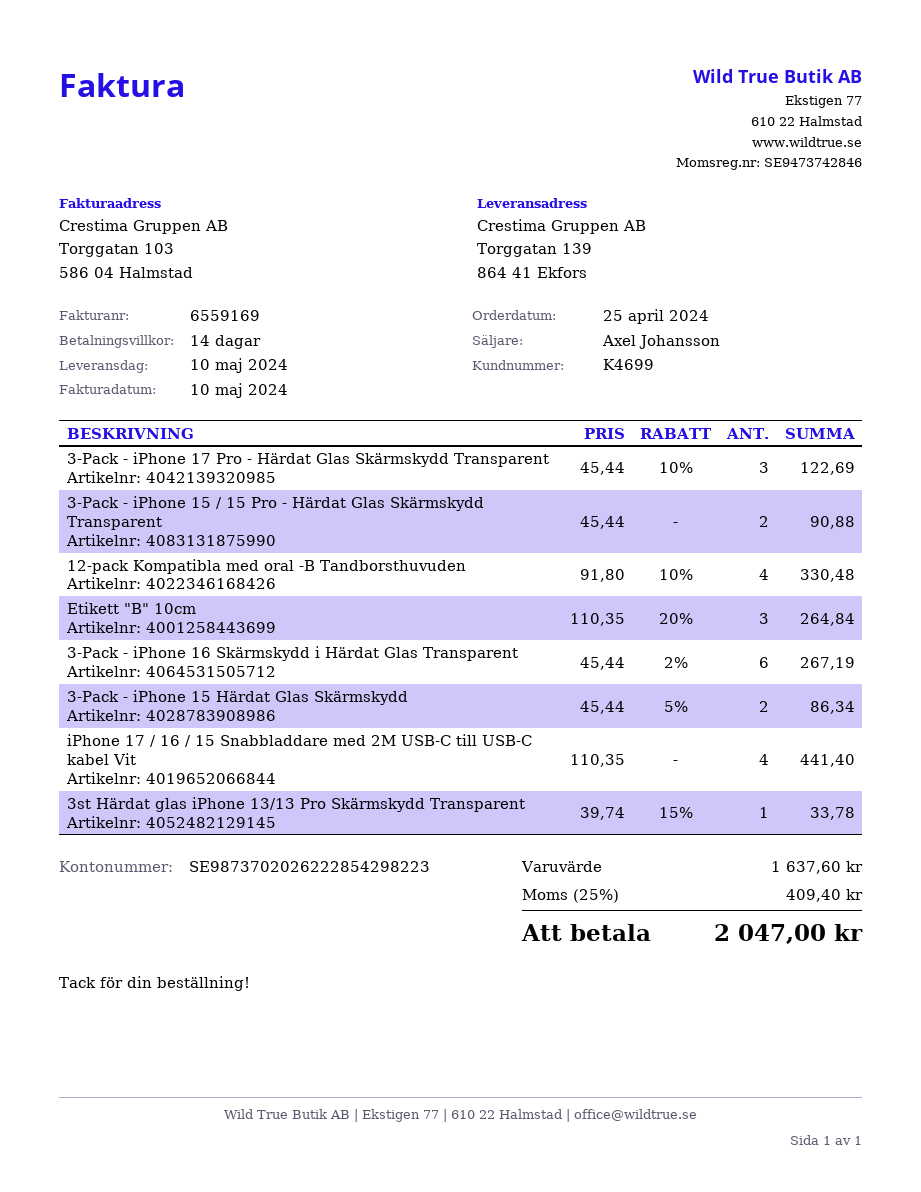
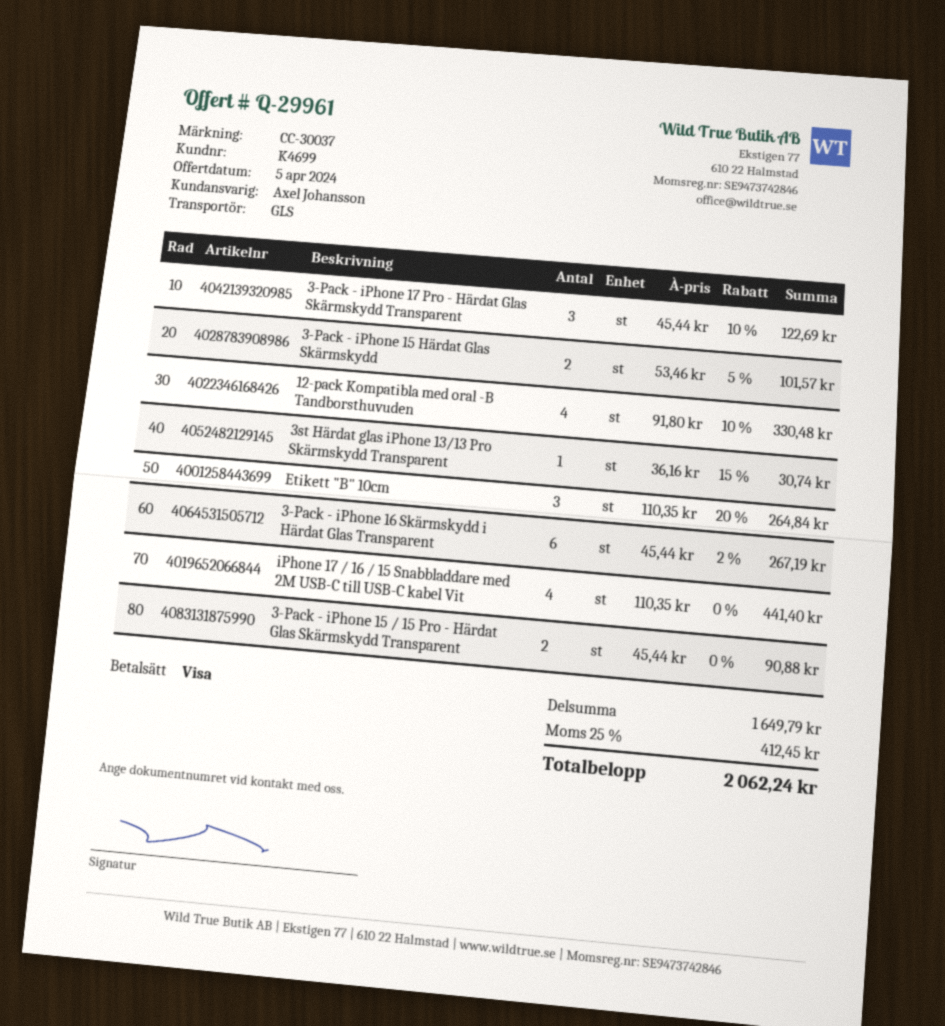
3-Pack - iPhone 15 Härdat Glas Skärmskydd: 2 x 45.44 - 5% = 86.34 -> 2 x 53.46 - 5% = 101.57
3st Härdat glas iPhone 13/13 Pro Skärmskydd Transparent: 1 x 39.74 - 15% = 33.78 -> 1 x 36.16 - 15% = 30.74
subtotal: 1637.60 -> 1649.79
tax: 25% = 409.40 -> 25% = 412.45
total: 2047.00 -> 2062.24

